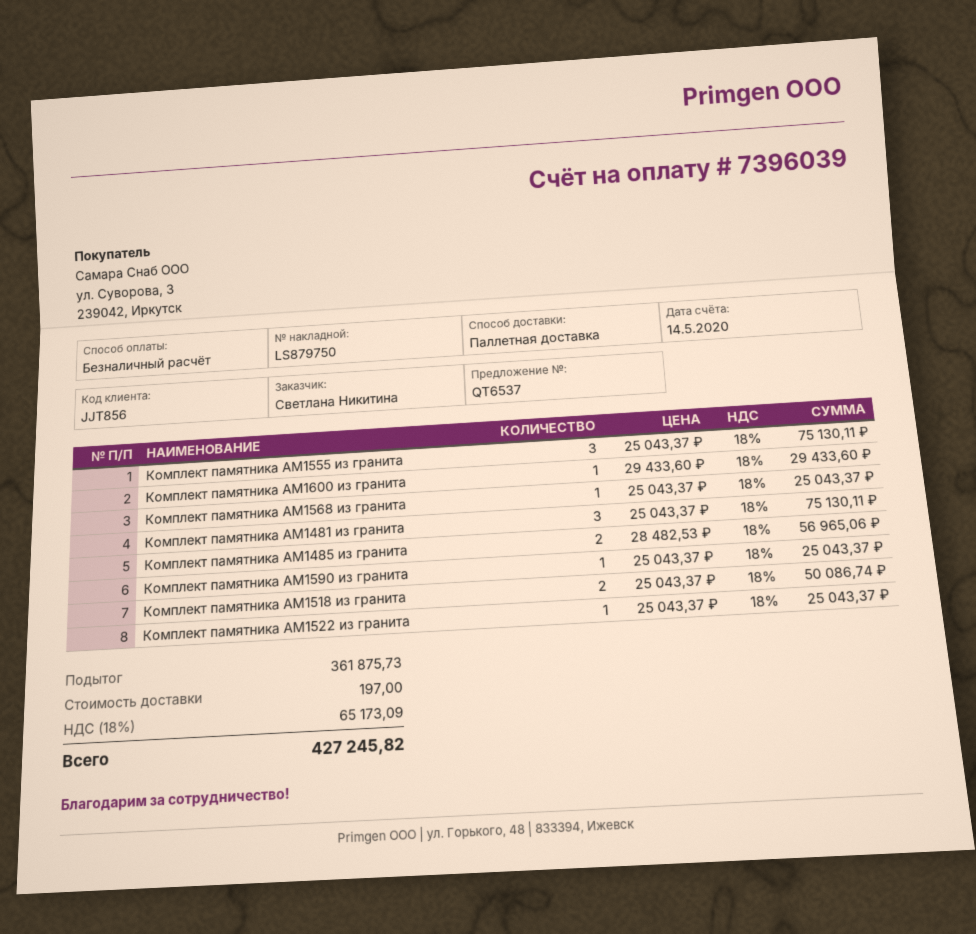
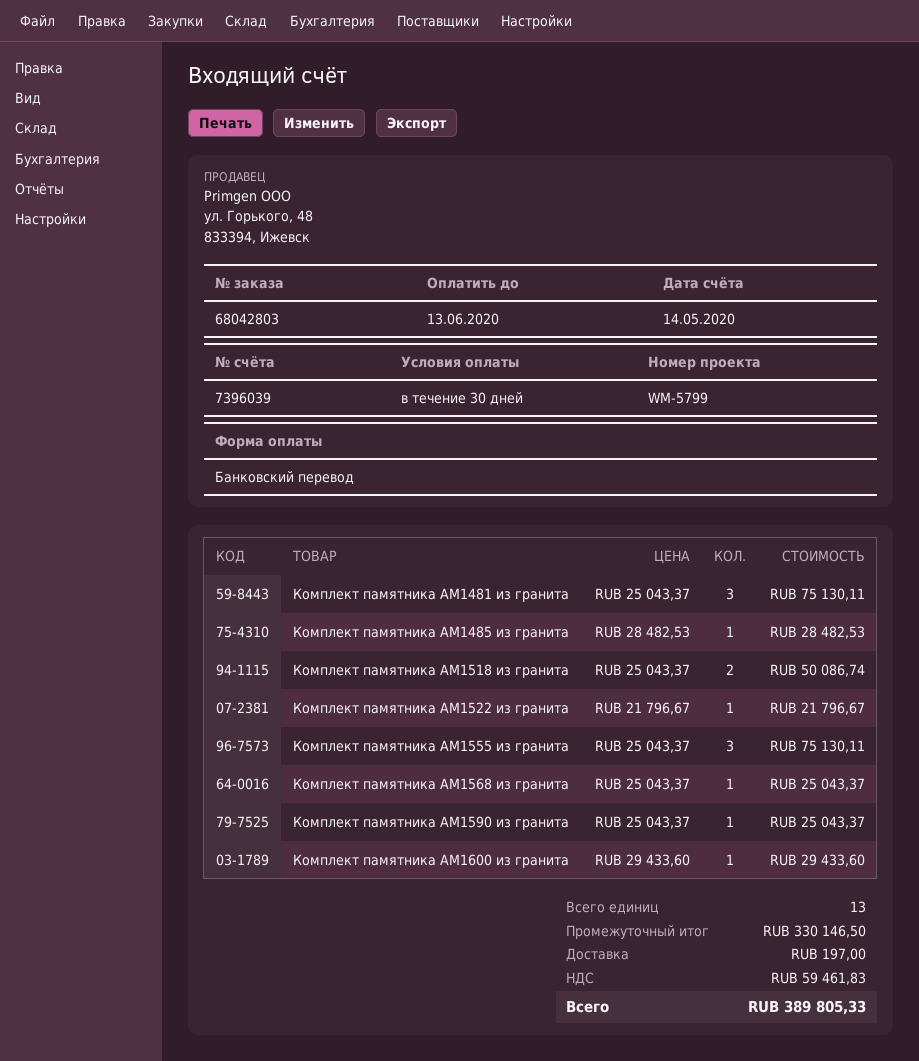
Комплект памятника AM1485 из гранита: 2 x 28482.53 = 56965.06 -> 1 x 28482.53 = 28482.53
Комплект памятника AM1522 из гранита: 1 x 25043.37 = 25043.37 -> 1 x 21796.67 = 21796.67
subtotal: 361875.73 -> 330146.50
tax: 65173.09 -> 59461.83
total: 427245.82 -> 389805.33

